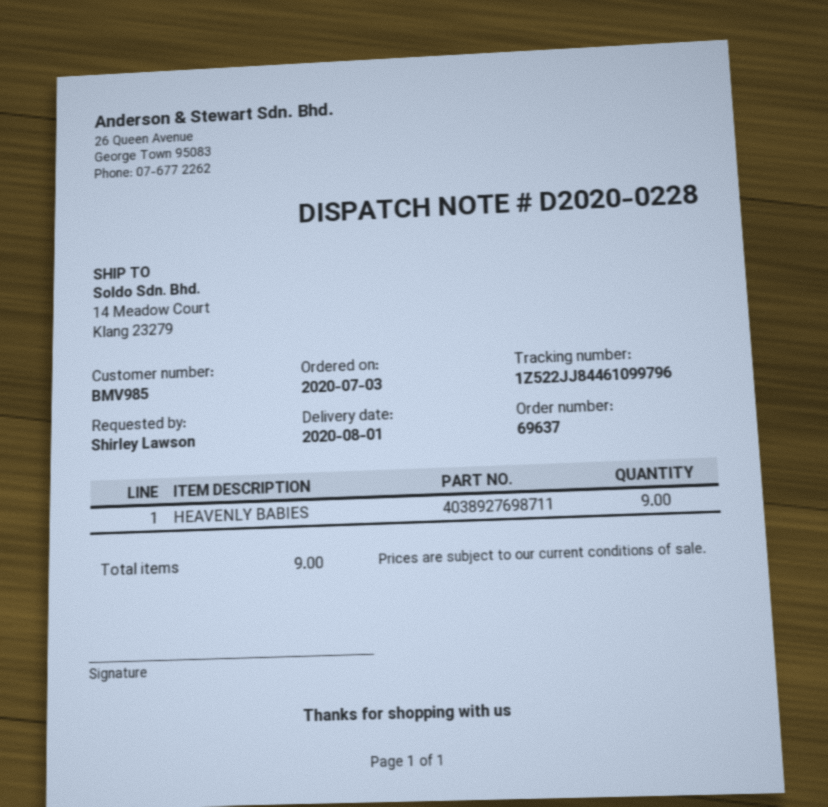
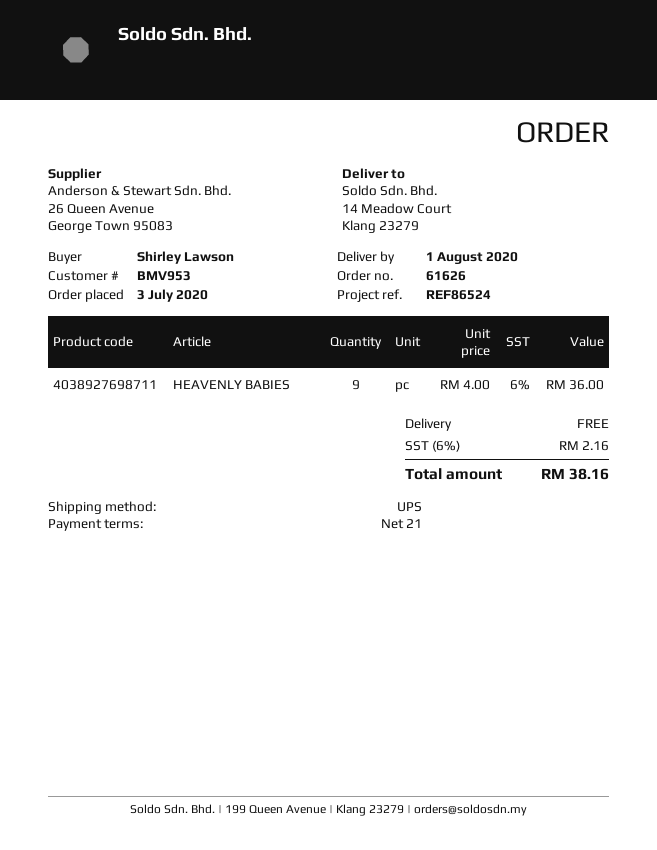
order number: 69637 -> 61626
customer number: BMV985 -> BMV953

